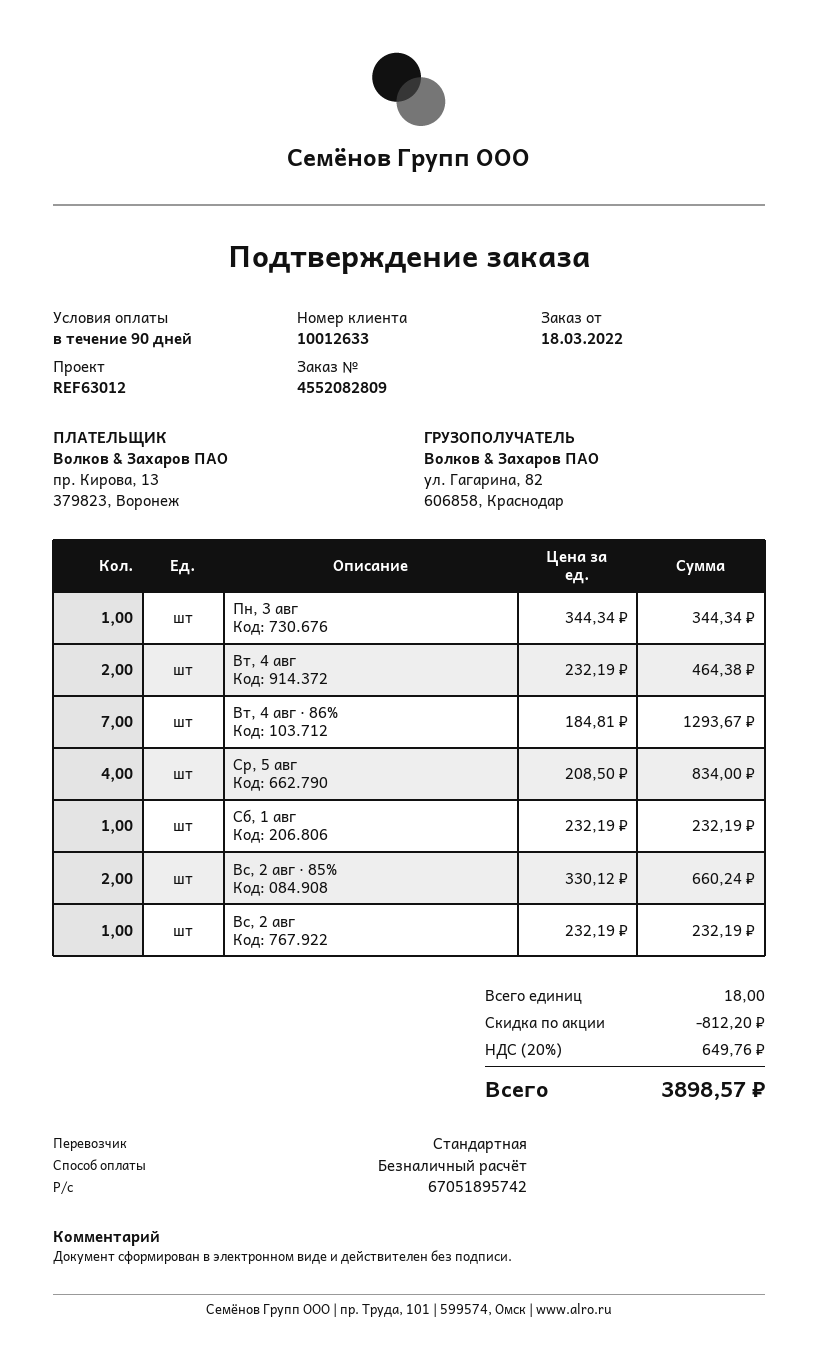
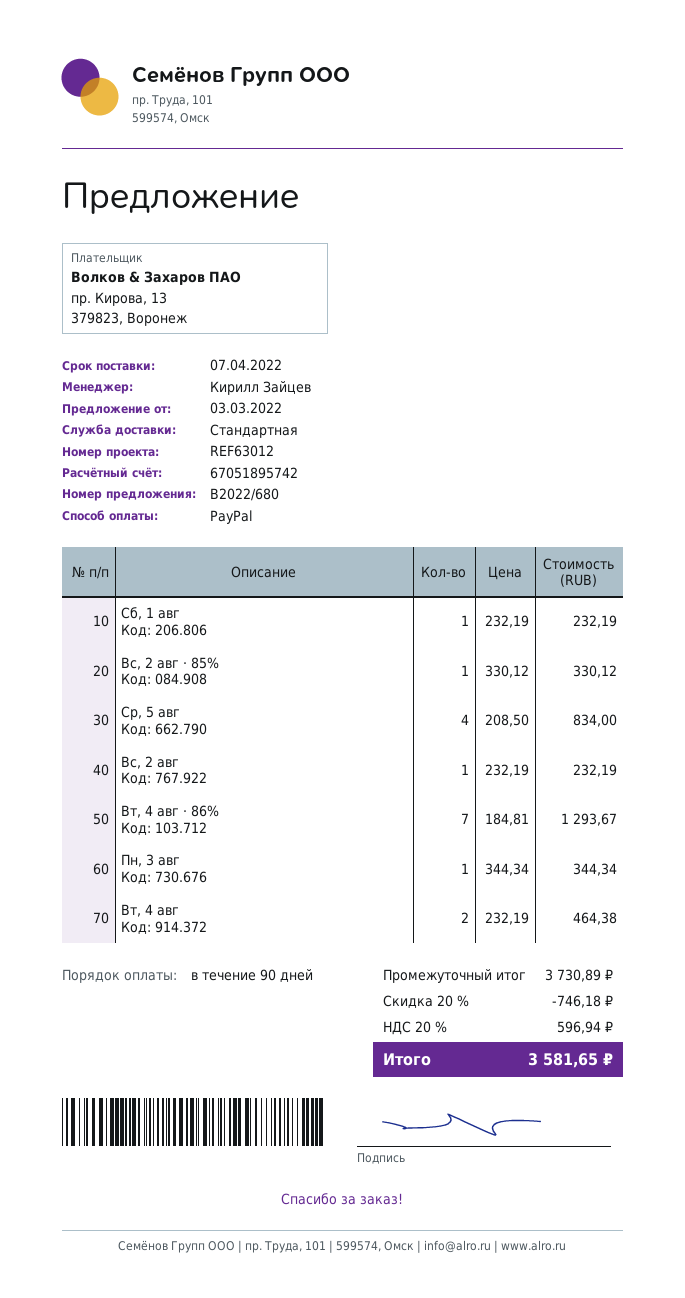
payment method: bank transfer -> PayPal
Вс, 2 авг · 85%: 2 x 330.12 = 660.24 -> 1 x 330.12 = 330.12
discount: 812.20 -> 746.18
tax: 20% = 649.76 -> 20% = 596.94
total: 3898.57 -> 3581.65

